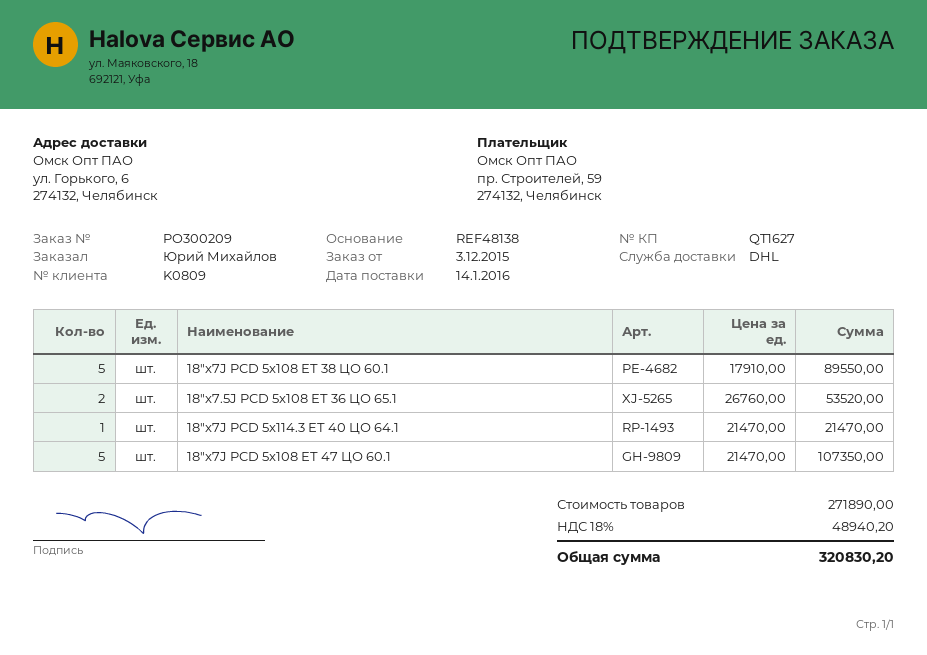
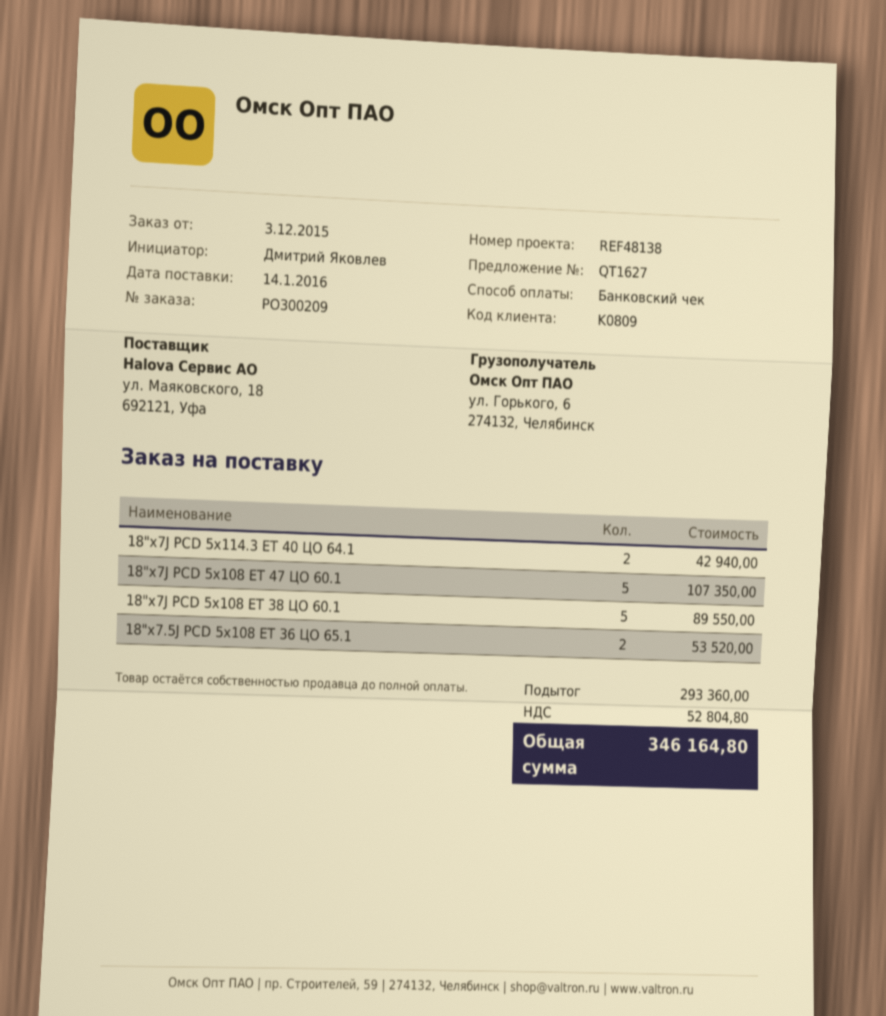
ordered by: Юрий Михайлов -> Дмитрий Яковлев
18"x7J PCD 5x114.3 ЕТ 40 ЦО 64.1: 1 for 21470.00 -> 2 for 42940.00
subtotal: 271890.00 -> 293360.00
tax: 48940.20 -> 52804.80
total: 320830.20 -> 346164.80

